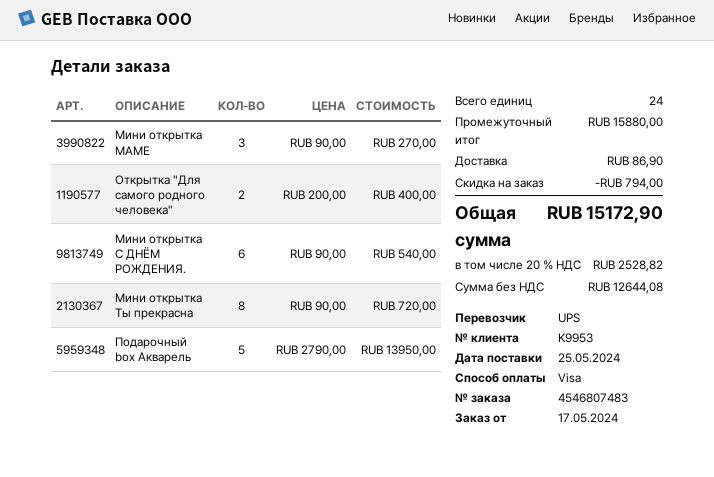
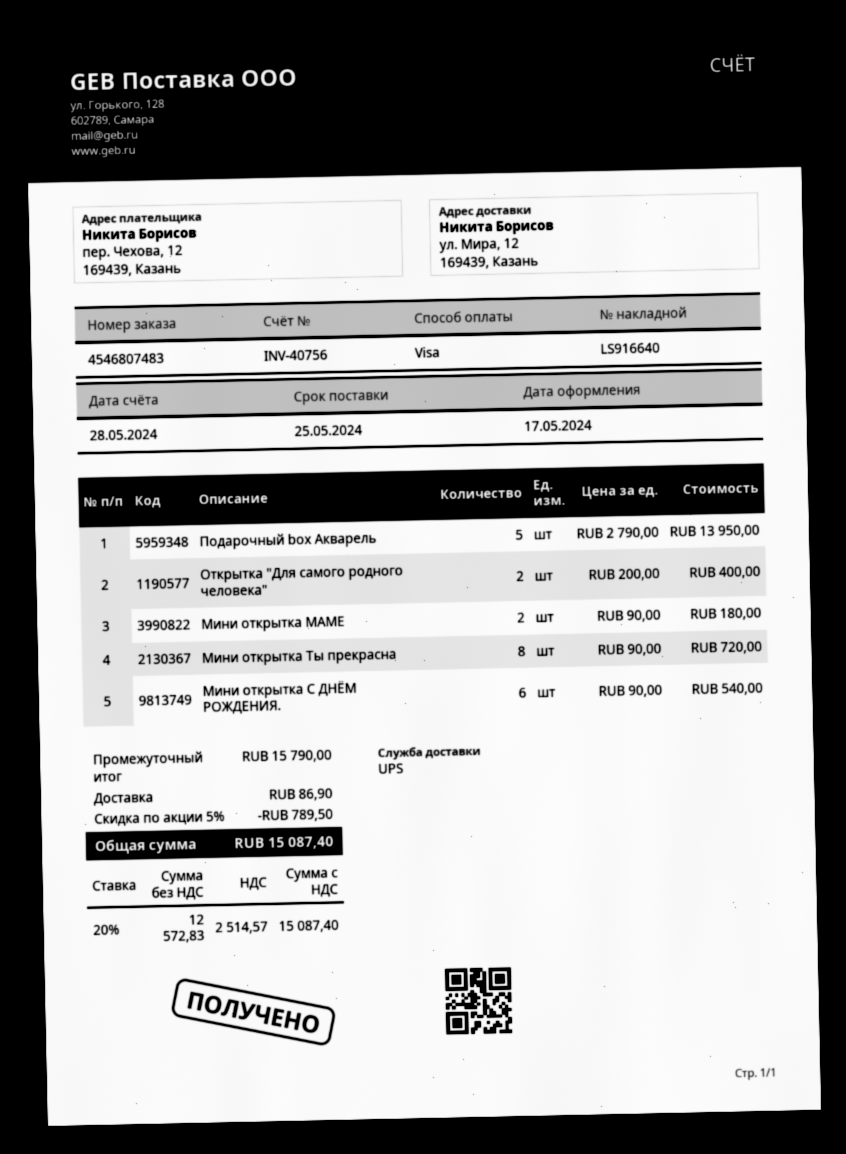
Мини открытка МАМЕ: 3 x 90.00 = 270.00 -> 2 x 90.00 = 180.00
subtotal: 15880.00 -> 15790.00
discount: 794.00 -> 789.50
net: 12644.08 -> 12572.83
tax: 20% = 2528.82 -> 20% = 2514.57
total: 15172.90 -> 15087.40

